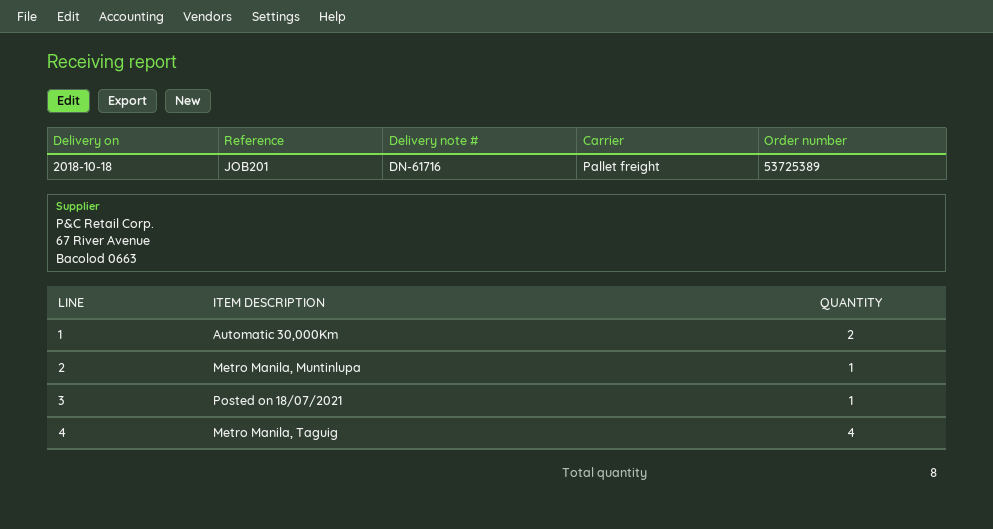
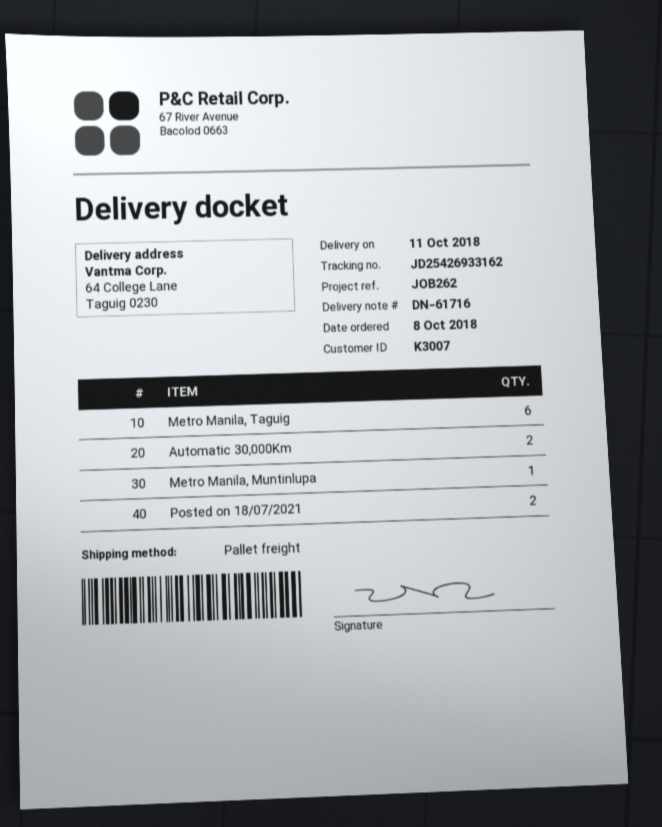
delivery date: 2018-10-18 -> 2018-10-11
reference: JOB201 -> JOB262
Posted on 18/07/2021: 1 -> 2
Metro Manila, Taguig: 4 -> 6

